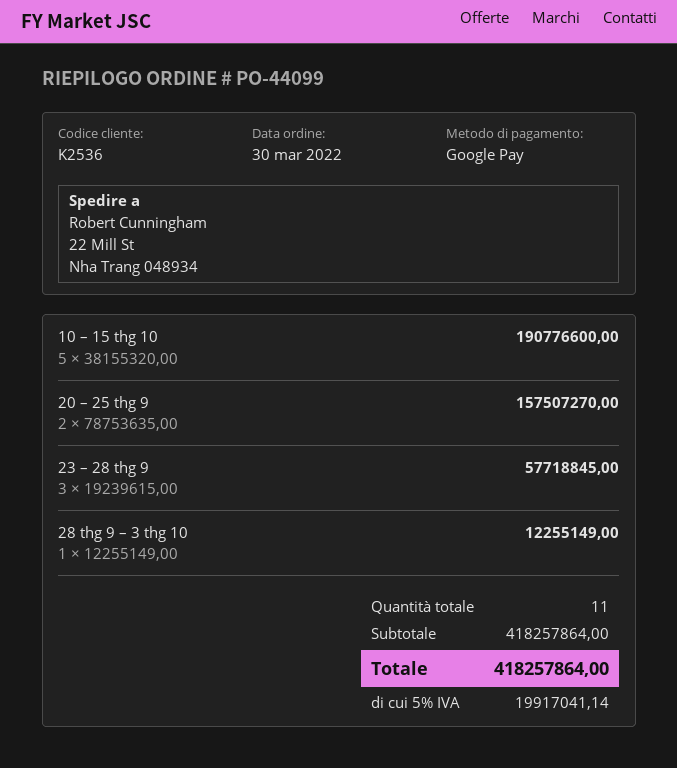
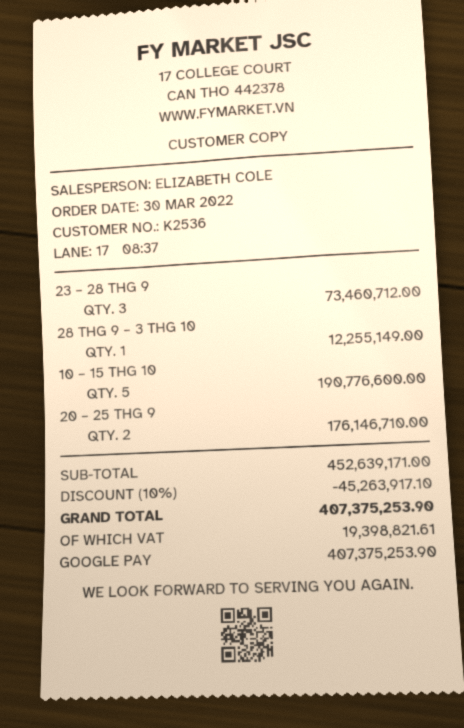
20 – 25 thg 9: 2 for 157507270.00 -> 2 for 176146710.00
23 – 28 thg 9: 3 for 57718845.00 -> 3 for 73460712.00
subtotal: 418257864.00 -> 452639171.00
discount: none -> 10% = 45263917.10
tax: 19917041.14 -> 19398821.61
total: 418257864.00 -> 407375253.90

